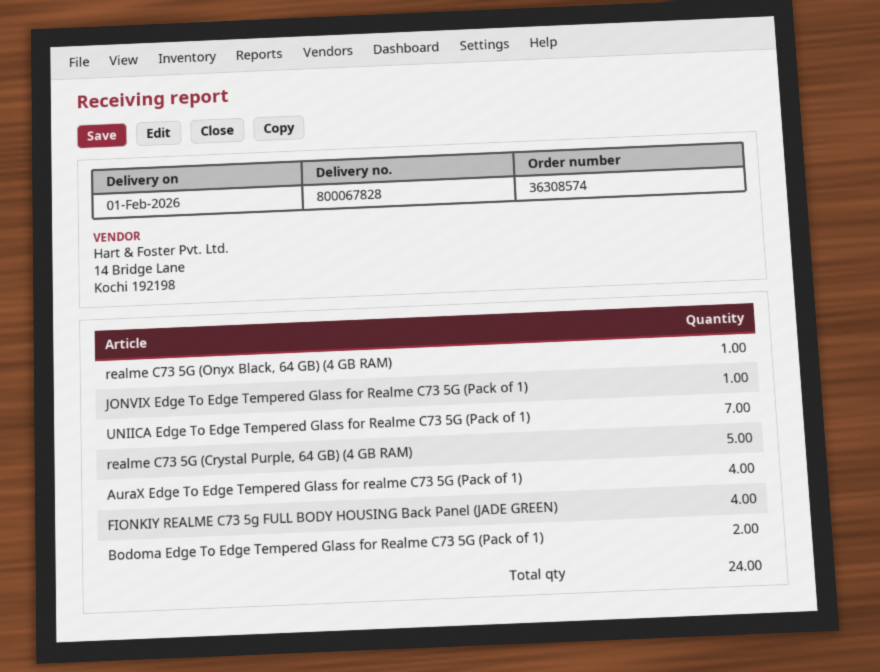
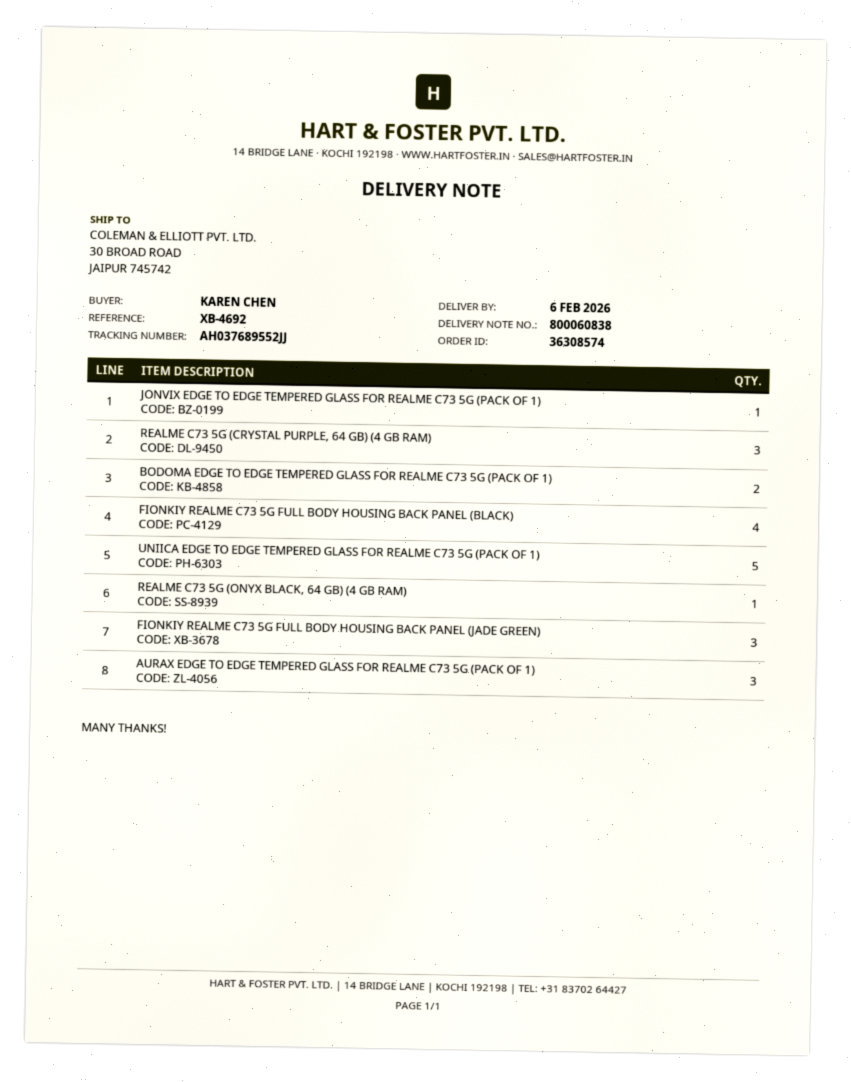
delivery note number: 800067828 -> 800060838
delivery date: 2026-02-01 -> 2026-02-06
UNIICA Edge To Edge Tempered Glass for Realme C73 5G (Pack of 1): 7 -> 5
realme C73 5G (Crystal Purple, 64 GB) (4 GB RAM): 5 -> 3
AuraX Edge To Edge Tempered Glass for realme C73 5G (Pack of 1): 4 -> 3
FIONKIY REALME C73 5g FULL BODY HOUSING Back Panel (JADE GREEN): 4 -> 3
FIONKIY REALME C73 5G FULL BODY HOUSING BACK PANEL (BLACK): none -> 4

